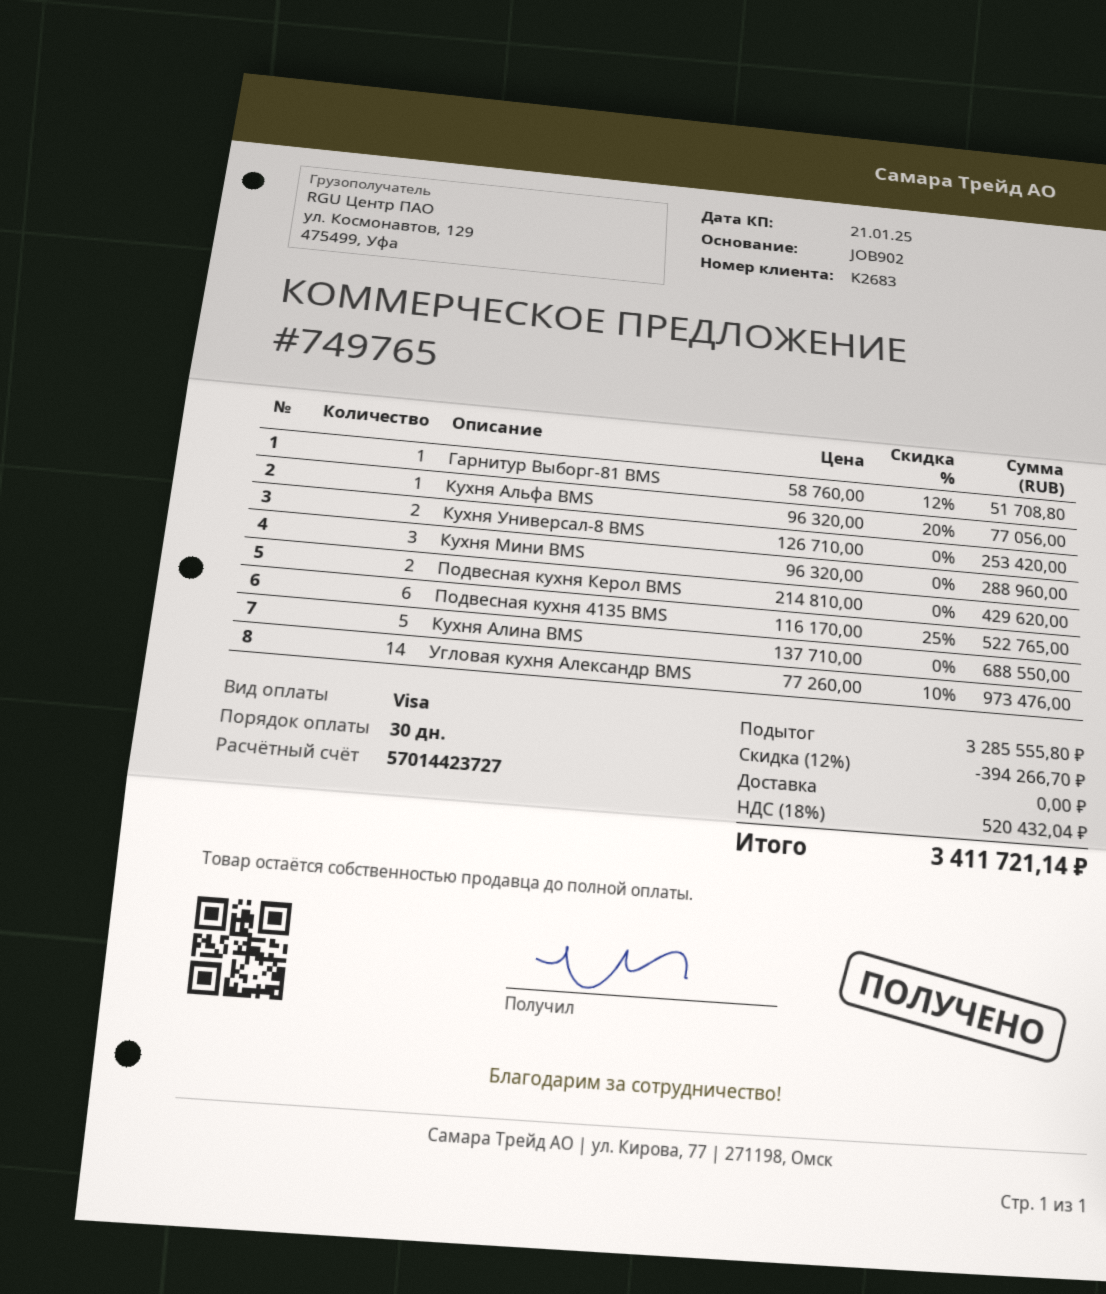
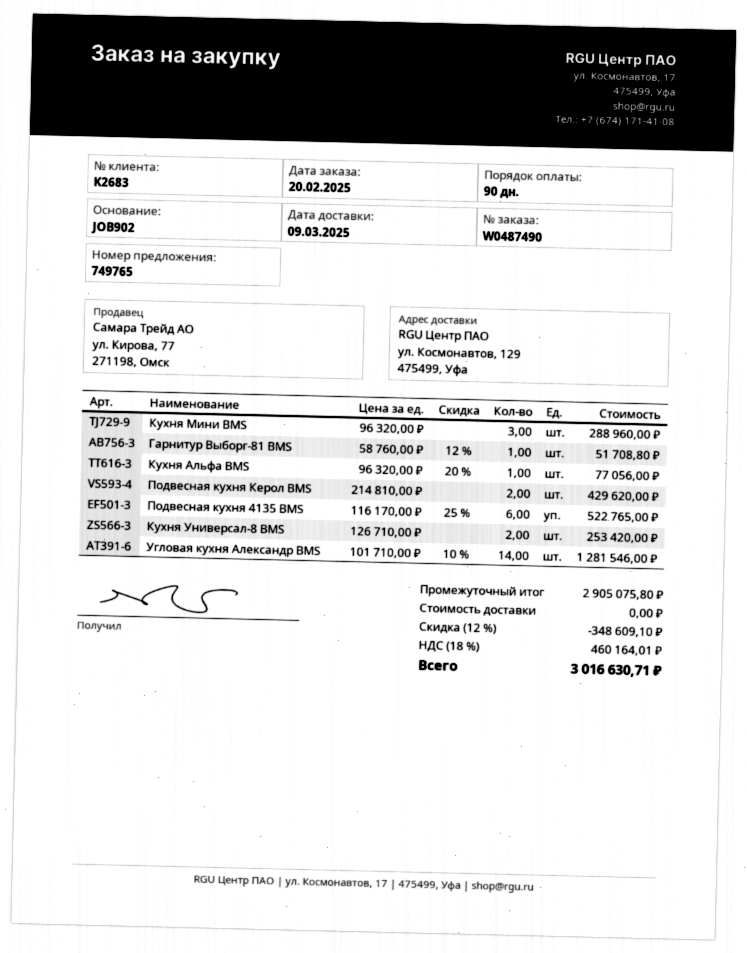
payment terms: 30 days -> 90 days
Кухня Алина BMS: 5 x 137710.00 = 688550.00 -> none
Угловая кухня Александр BMS: 14 x 77260.00 - 10% = 973476.00 -> 14 x 101710.00 - 10% = 1281546.00
subtotal: 3285555.80 -> 2905075.80
discount: 12% = 394266.70 -> 12% = 348609.10
tax: 18% = 520432.04 -> 18% = 460164.01
total: 3411721.14 -> 3016630.71

